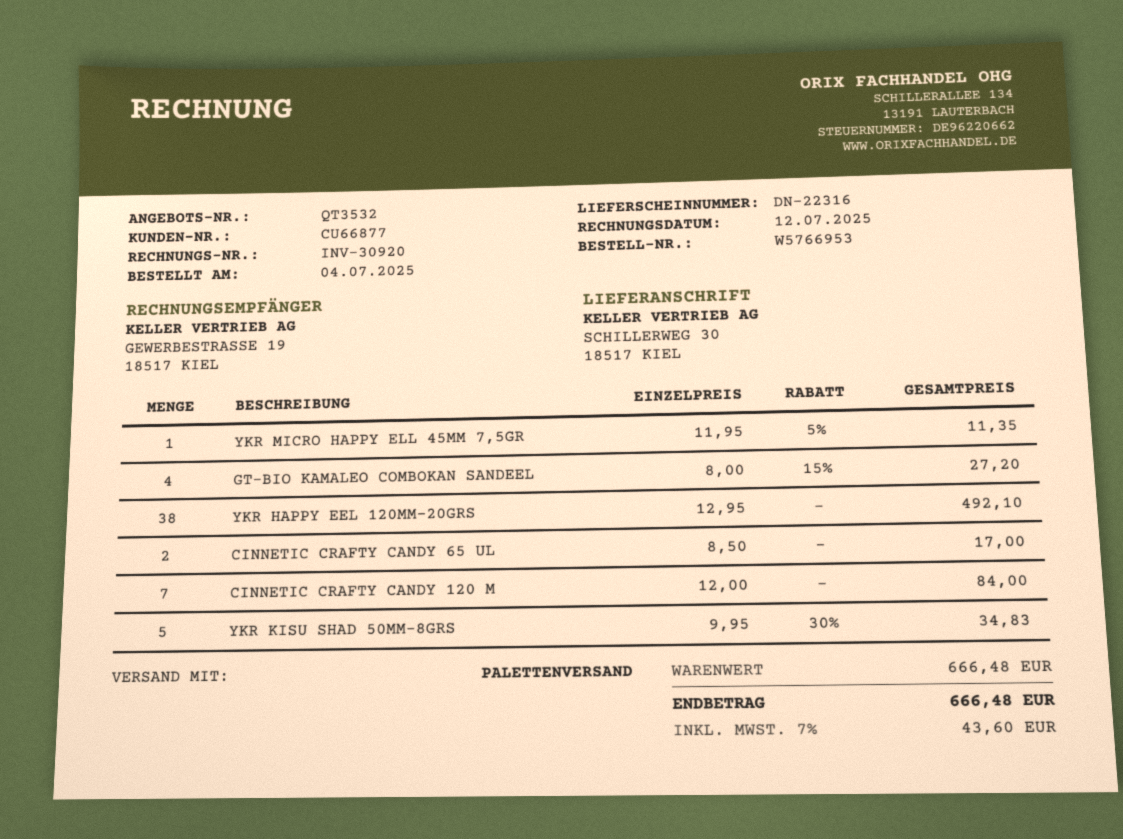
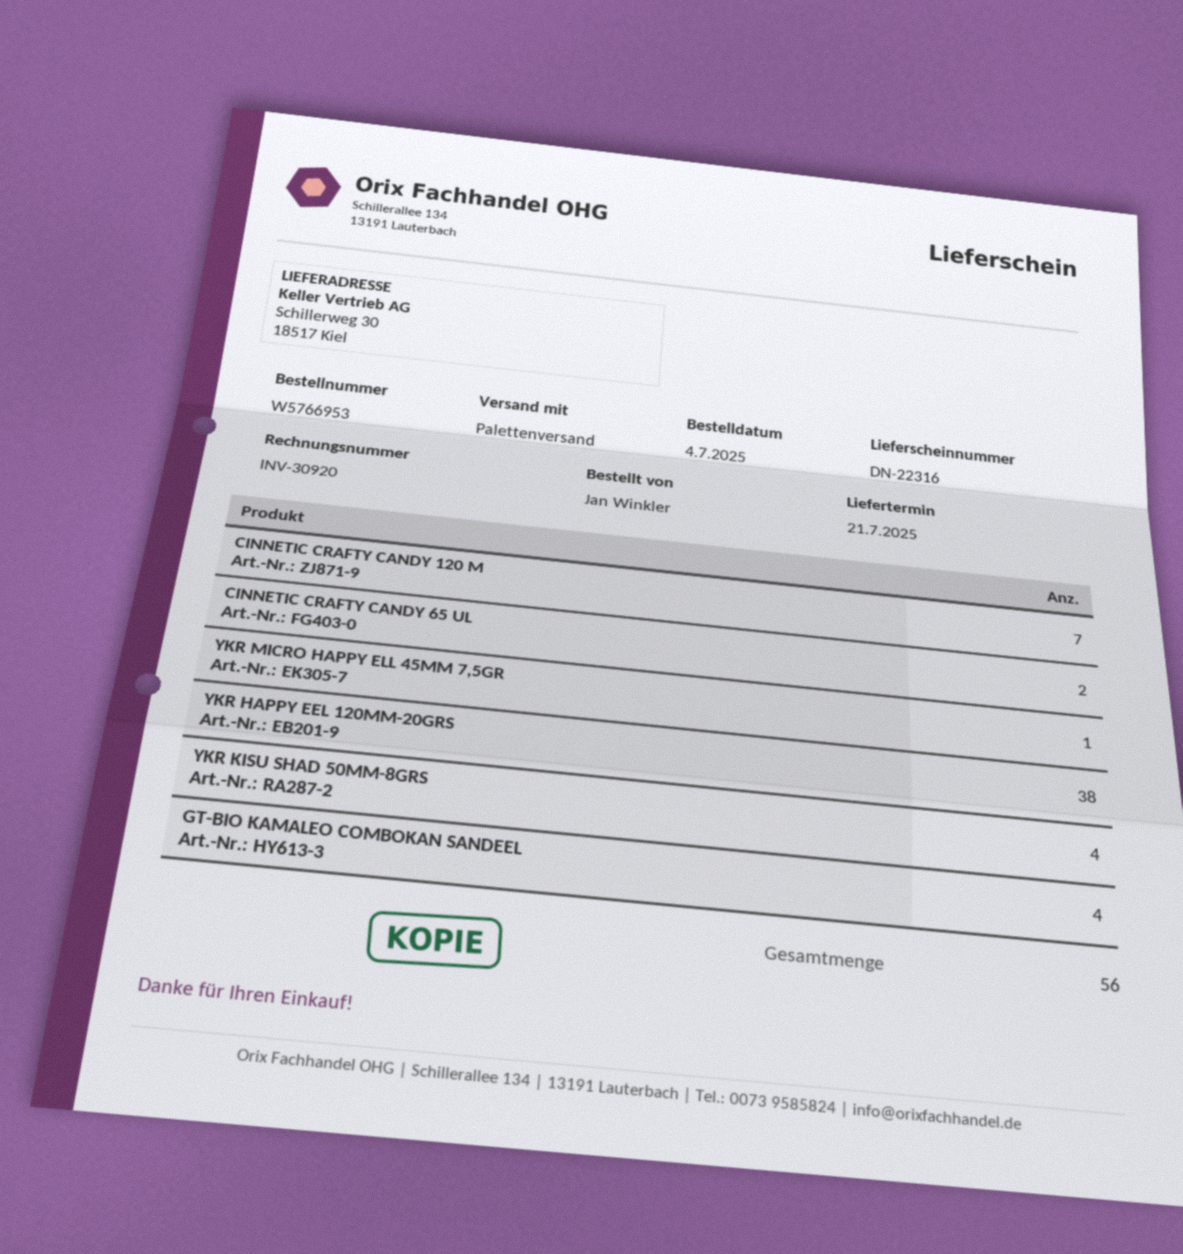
YKR KISU SHAD 50MM-8GRS: 5 -> 4

